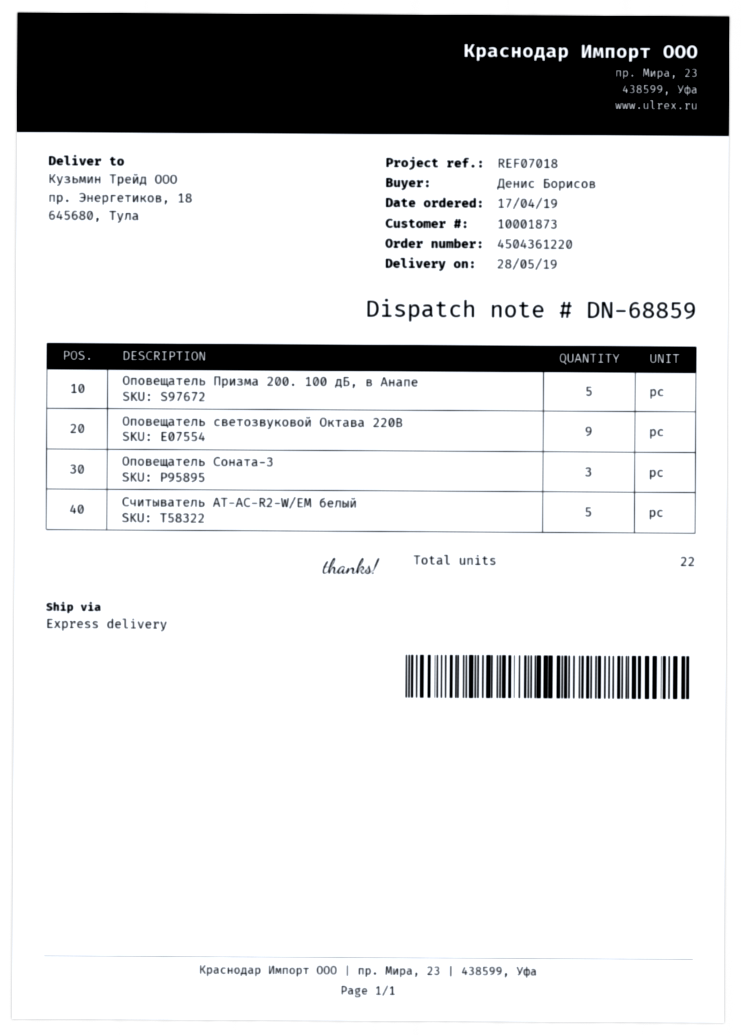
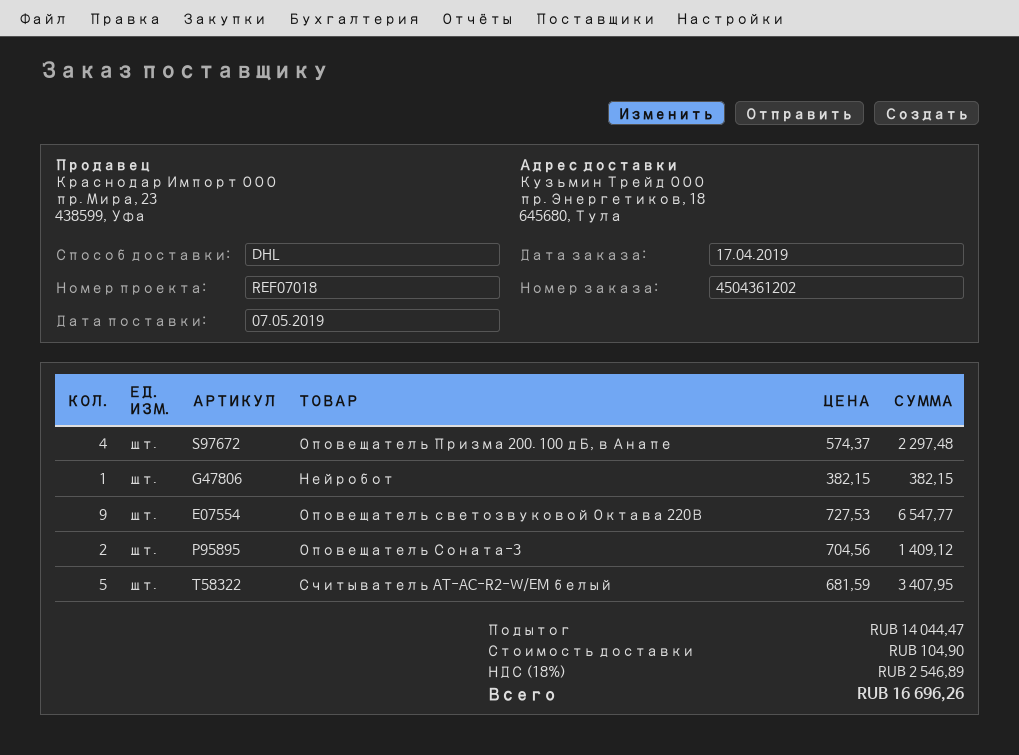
order number: 4504361220 -> 4504361202
delivery date: 2019-05-28 -> 2019-05-07
shipping method: express -> DHL
Оповещатель Призма 200. 100 дБ, в Анапе: 5 -> 4
Оповещатель Соната-3: 3 -> 2
Нейробот: none -> 1

